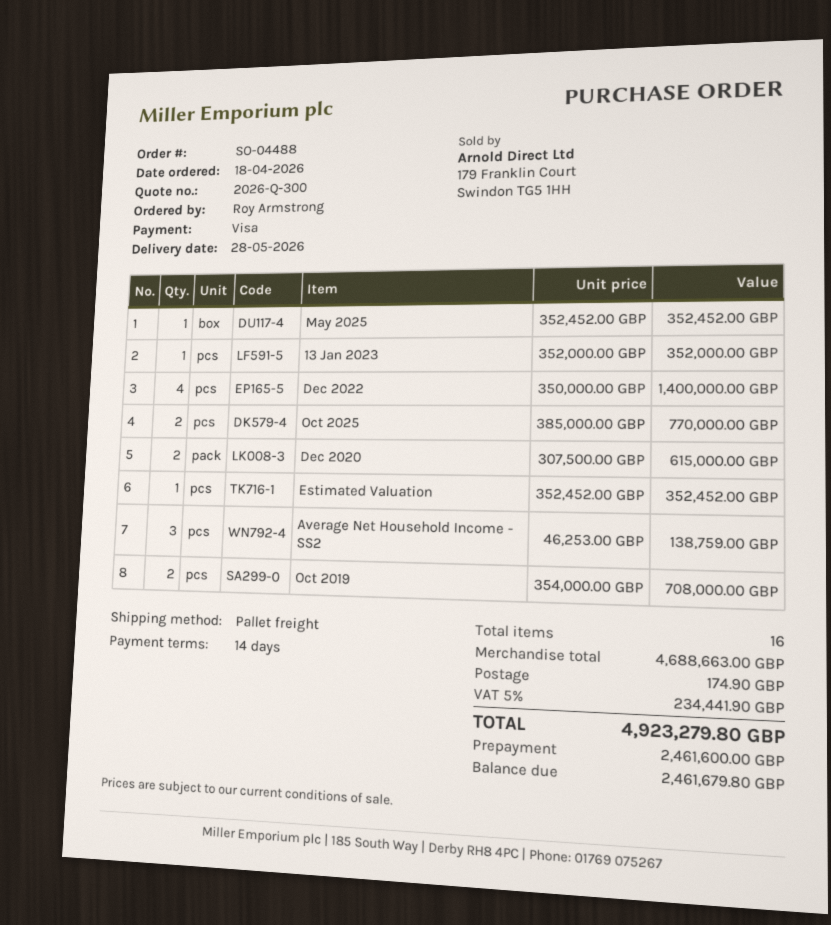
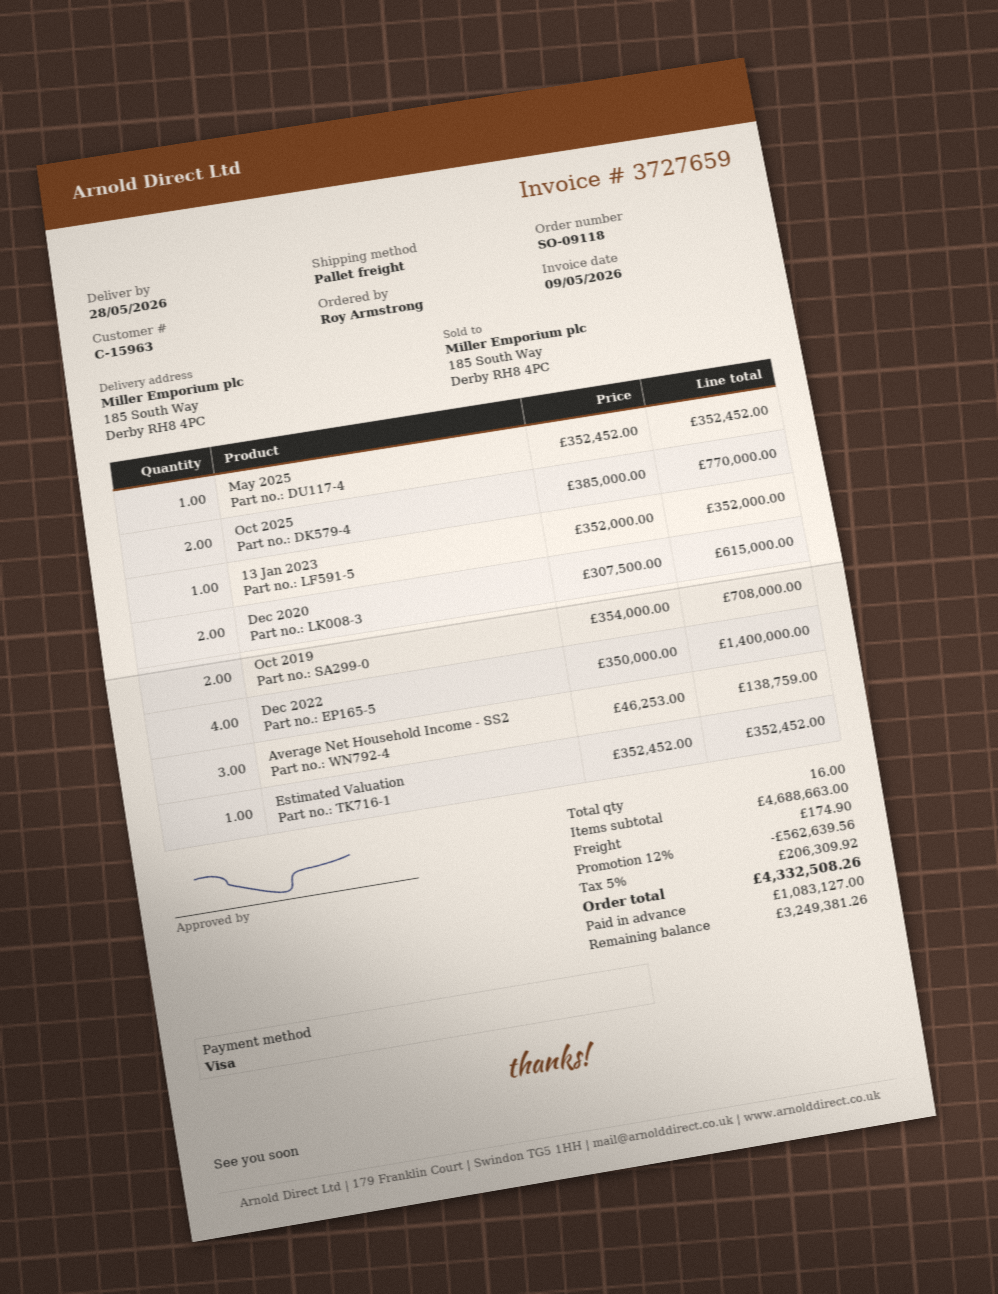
order number: SO-04488 -> SO-09118
discount: none -> 12% = 562639.56
tax: 5% = 234441.90 -> 5% = 206309.92
total: 4923279.80 -> 4332508.26
deposit: 2461600.00 -> 1083127.00
balance: 2461679.80 -> 3249381.26

